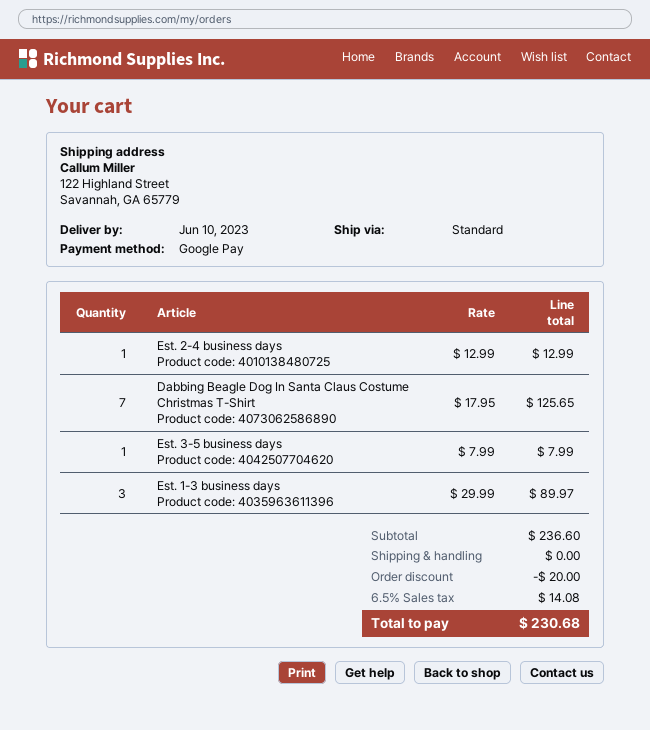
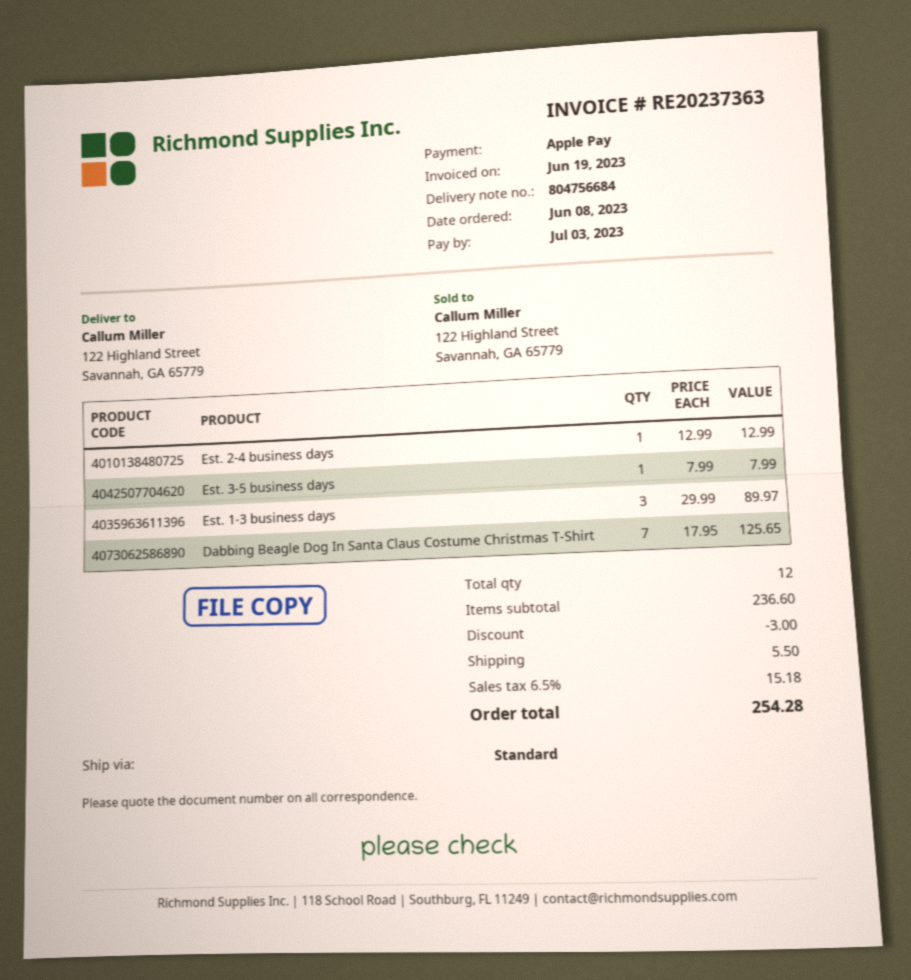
payment method: Google Pay -> Apple Pay
discount: 20.00 -> 3.00
shipping: 0.00 -> 5.50
tax: 6.5% = 14.08 -> 6.5% = 15.18
total: 230.68 -> 254.28

